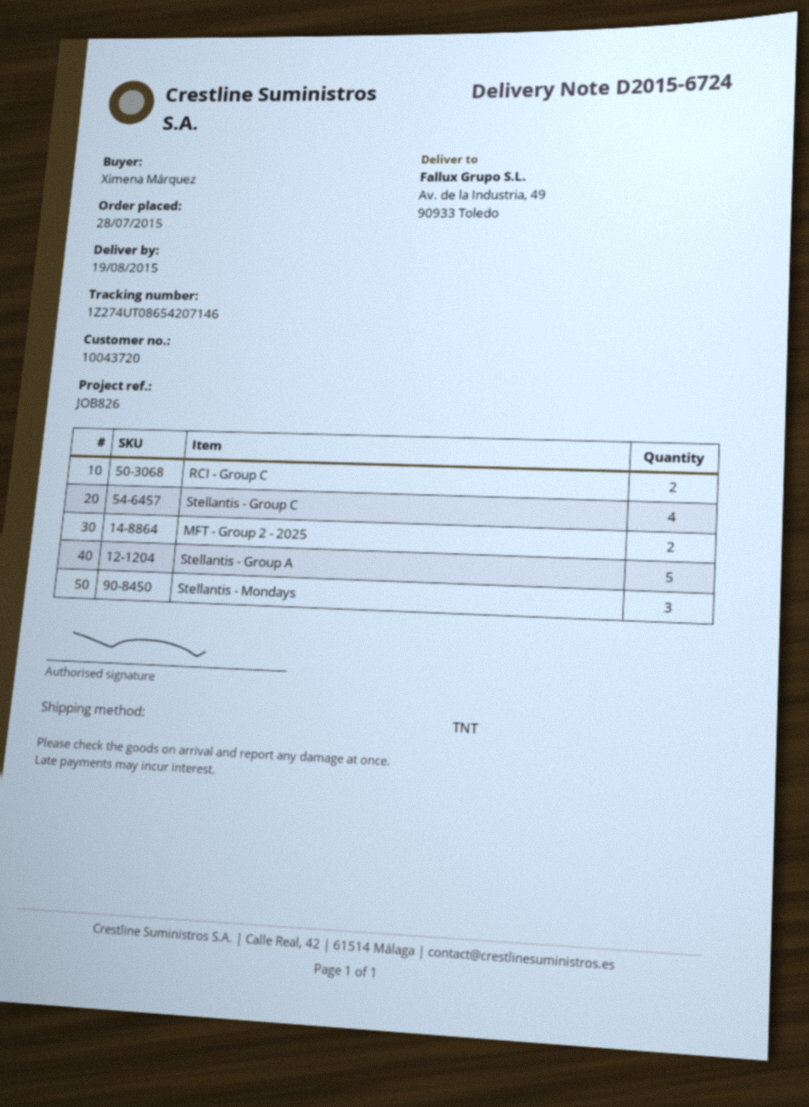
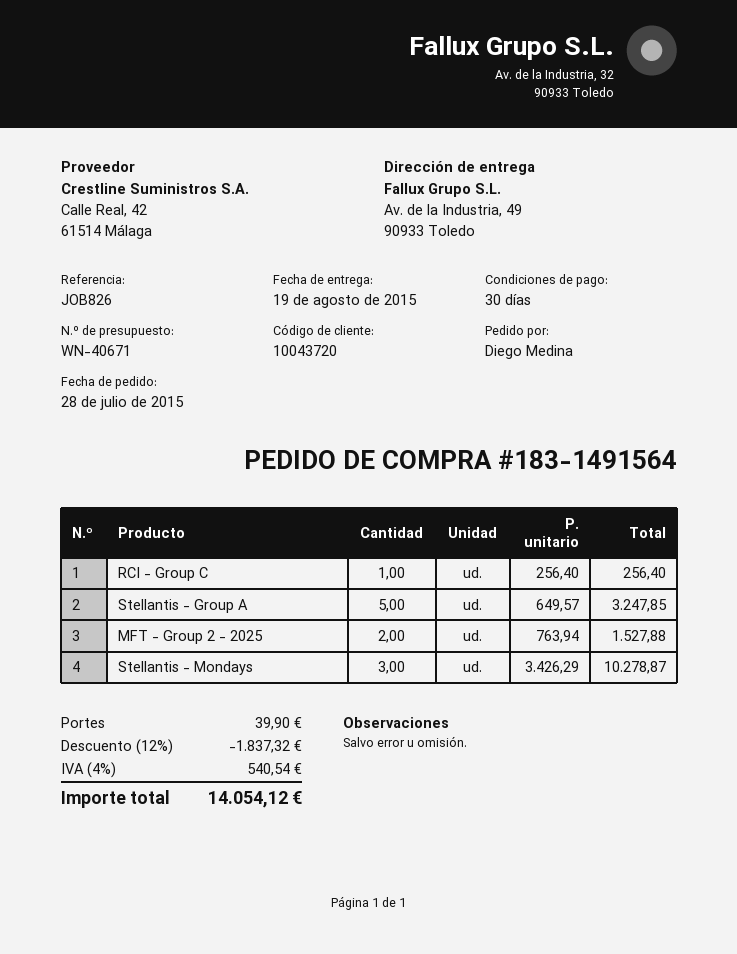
ordered by: Ximena Márquez -> Diego Medina
RCI - Group C: 2 -> 1
Stellantis - Group C: 4 -> none

